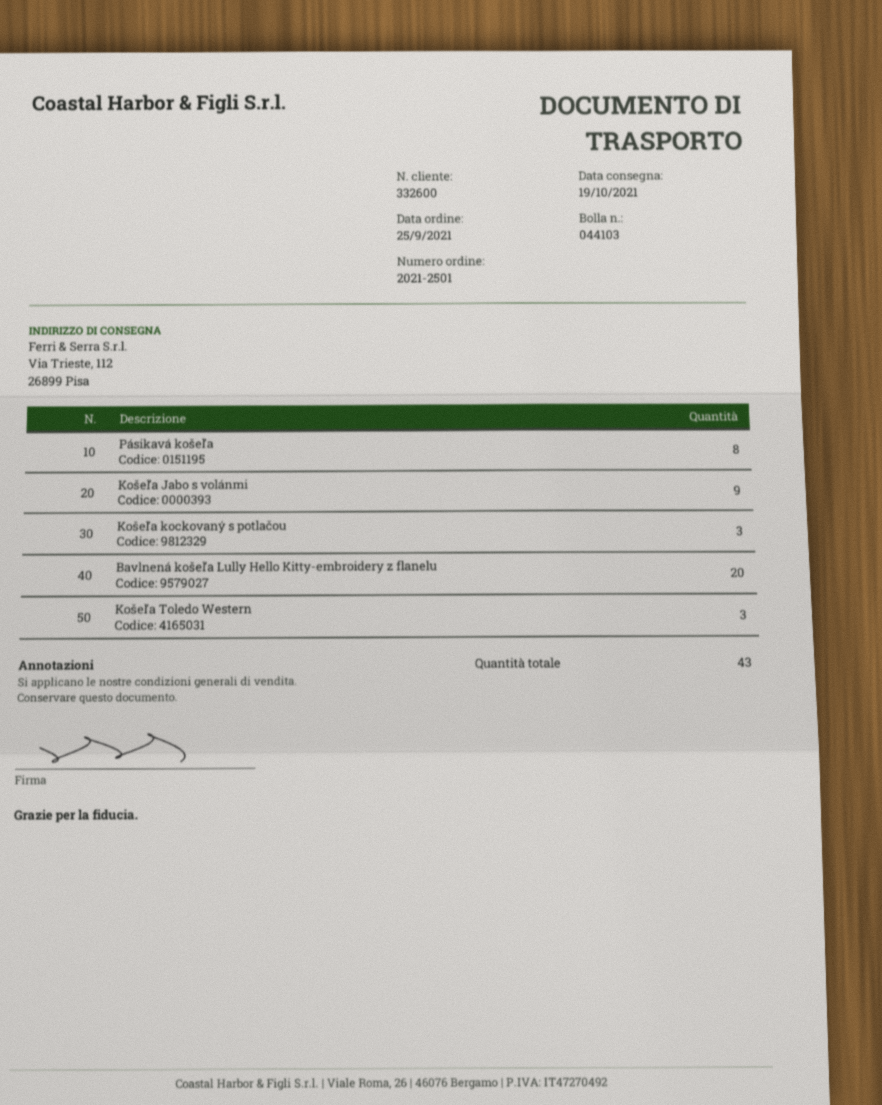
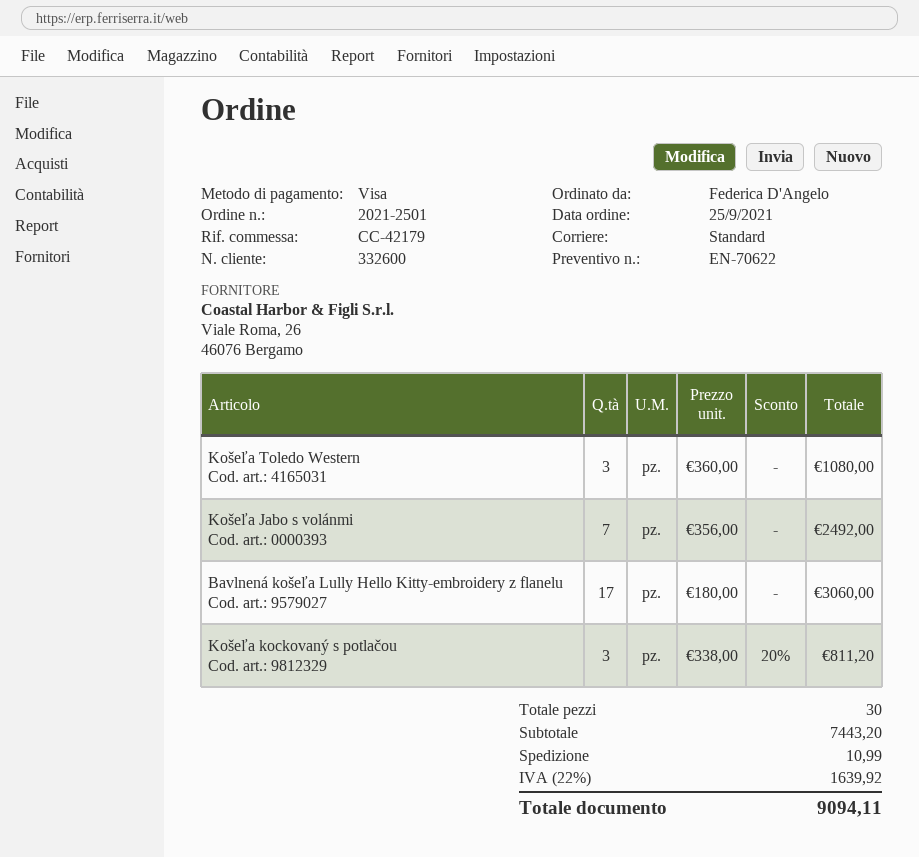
Pásikavá košeľa: 8 -> none
Košeľa Jabo s volánmi: 9 -> 7
Bavlnená košeľa Lully Hello Kitty-embroidery z flanelu: 20 -> 17
total quantity: 43 -> 30

